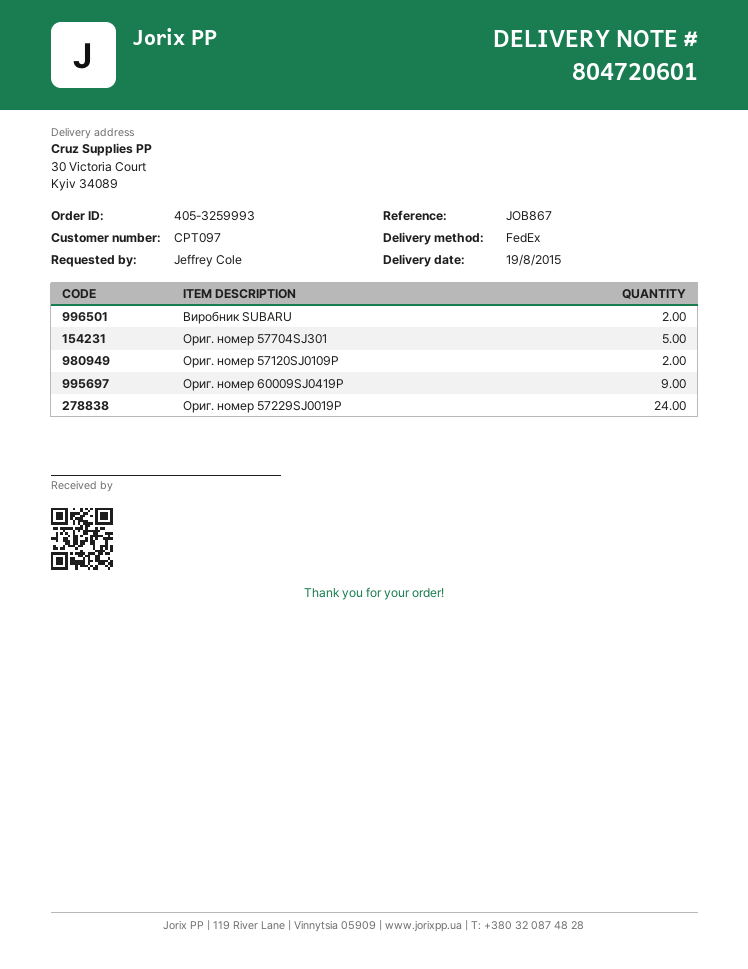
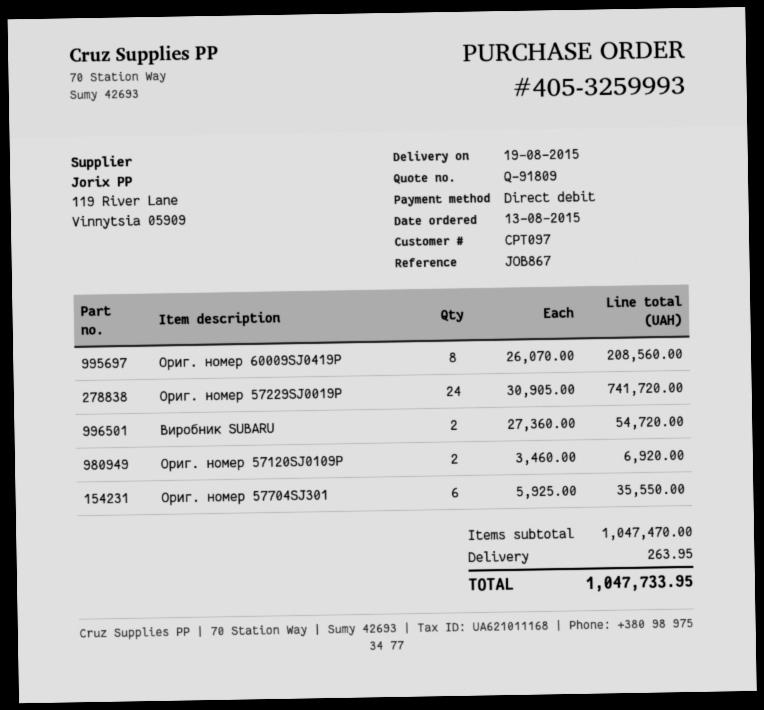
Ориг. номер 57704SJ301: 5 -> 6
Ориг. номер 60009SJ0419P: 9 -> 8

